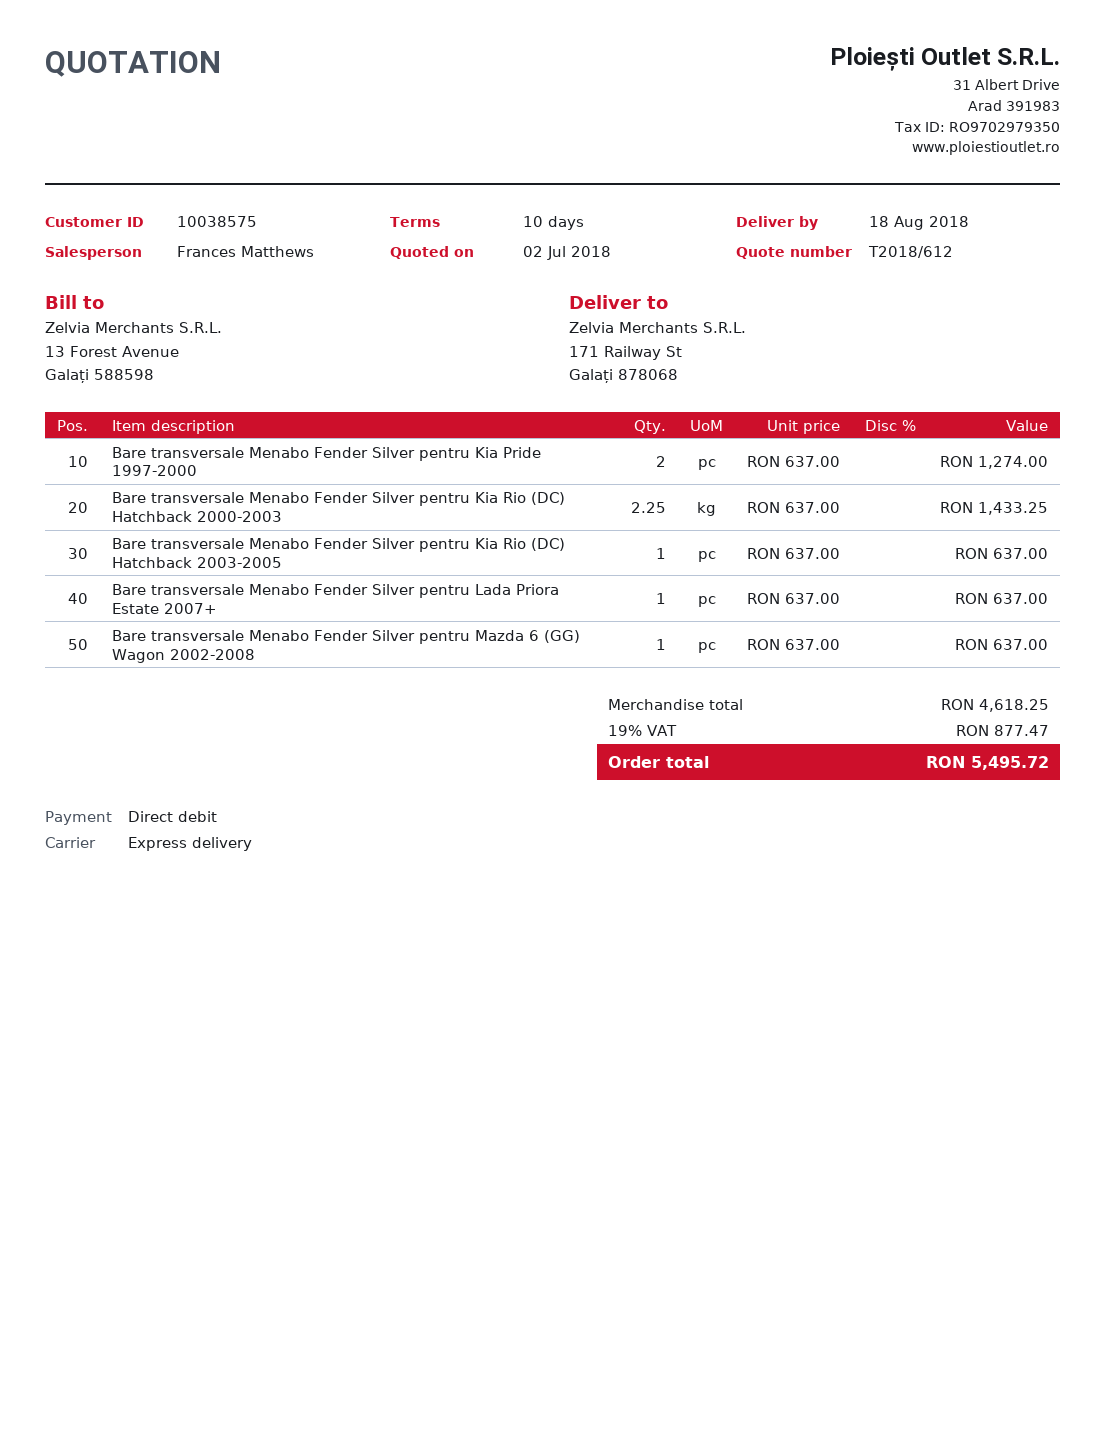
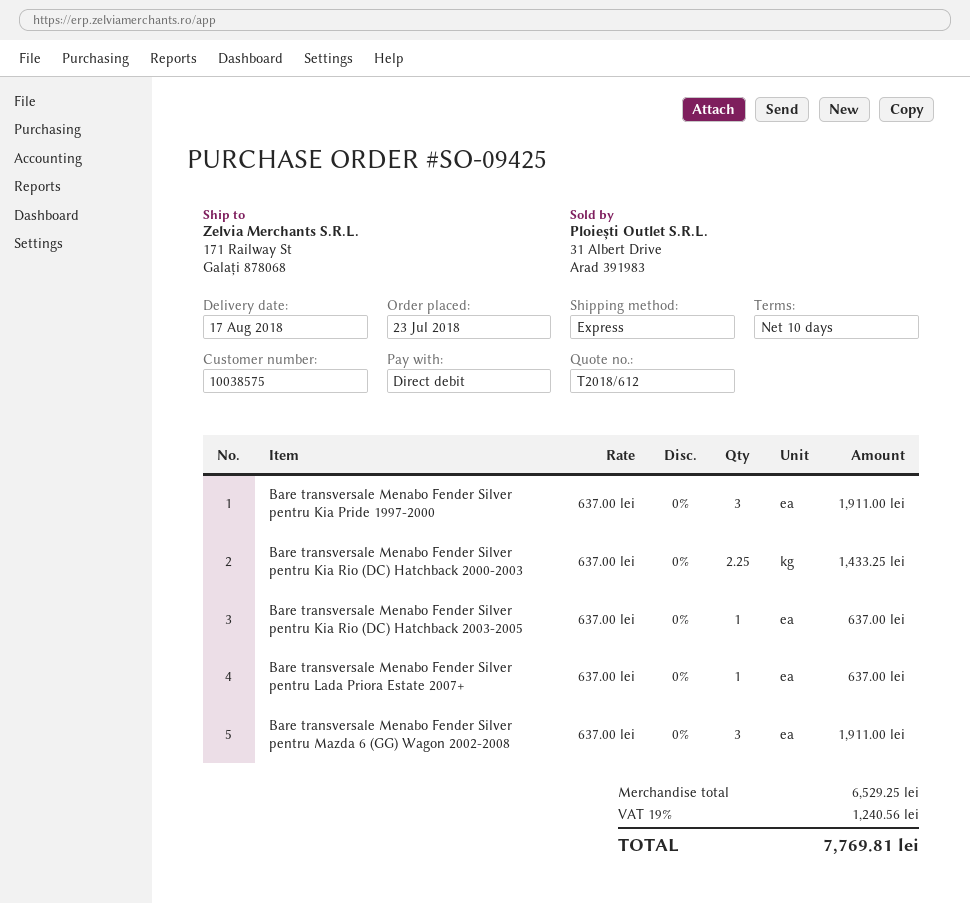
delivery date: 2018-08-18 -> 2018-08-17
Bare transversale Menabo Fender Silver pentru Kia Pride 1997-2000: 2 x 637.00 = 1274.00 -> 3 x 637.00 = 1911.00
Bare transversale Menabo Fender Silver pentru Mazda 6 (GG) Wagon 2002-2008: 1 x 637.00 = 637.00 -> 3 x 637.00 = 1911.00
subtotal: 4618.25 -> 6529.25
tax: 19% = 877.47 -> 19% = 1240.56
total: 5495.72 -> 7769.81

